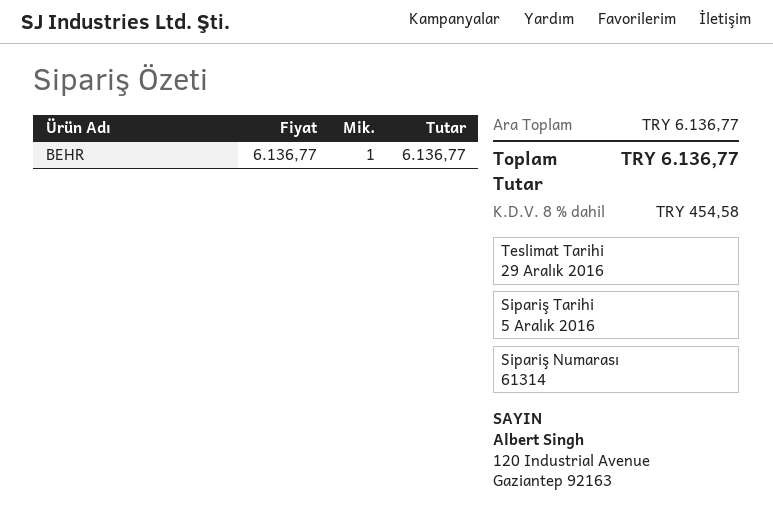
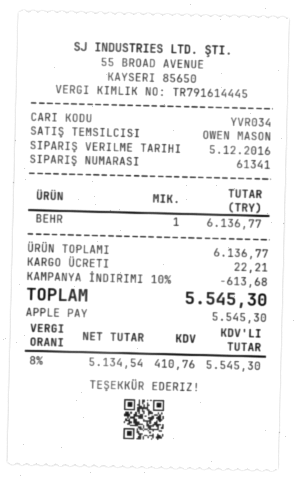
order number: 61314 -> 61341
discount: none -> 10% = 613.68
shipping: none -> 22.21
tax: 8% = 454.58 -> 8% = 410.76
total: 6136.77 -> 5545.30

